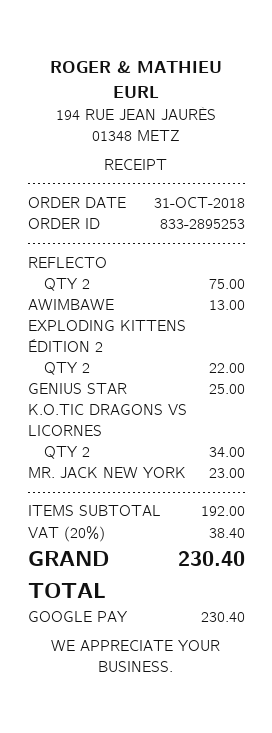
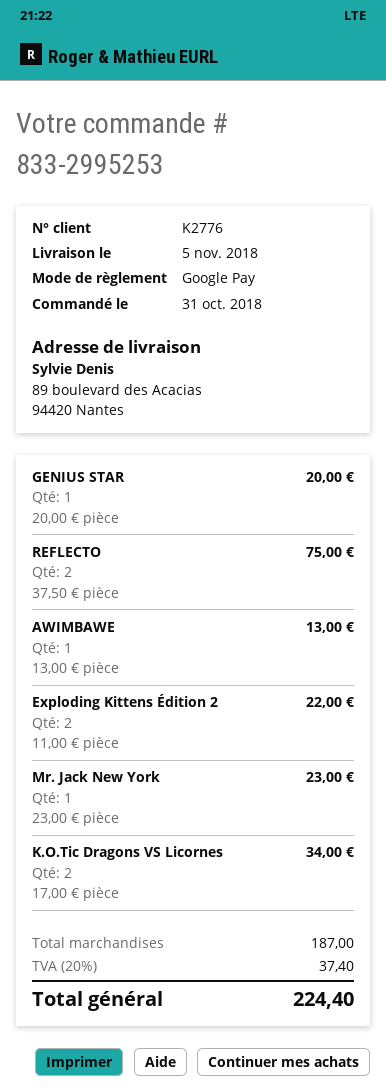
order number: 833-2895253 -> 833-2995253
GENIUS STAR: 1 for 25.00 -> 1 for 20.00
subtotal: 192.00 -> 187.00
tax: 20% = 38.40 -> 20% = 37.40
total: 230.40 -> 224.40

